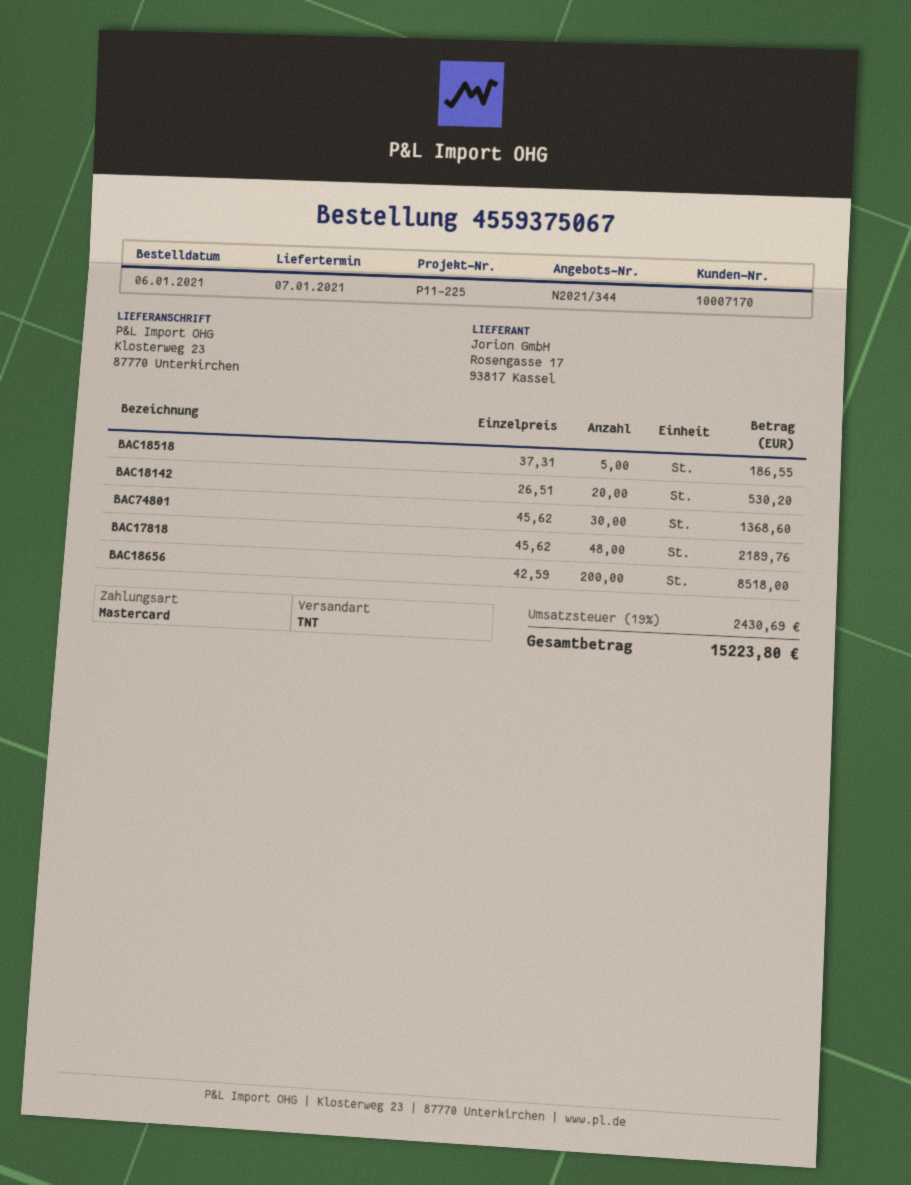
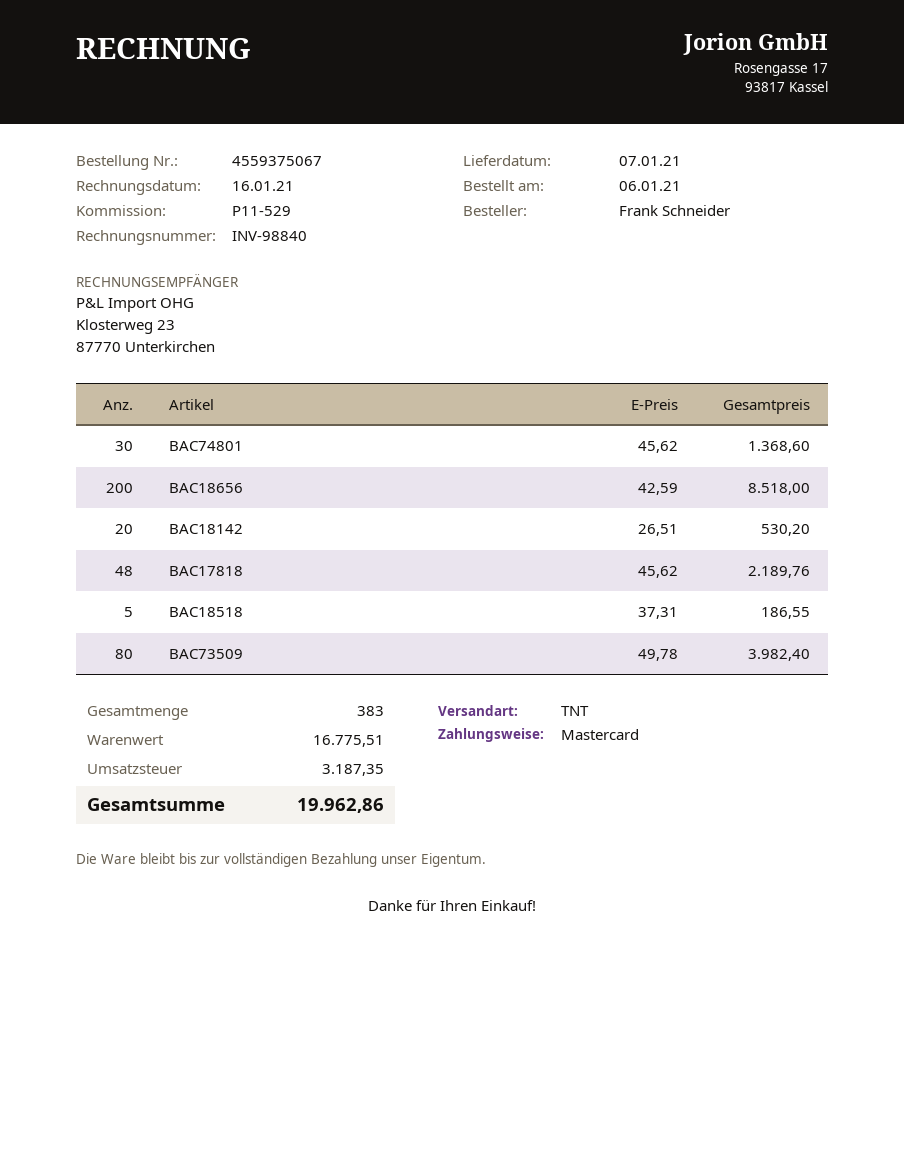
reference: P11-225 -> P11-529
BAC73509: none -> 80 x 49.78 = 3982.40
tax: 2430.69 -> 3187.35
total: 15223.80 -> 19962.86

